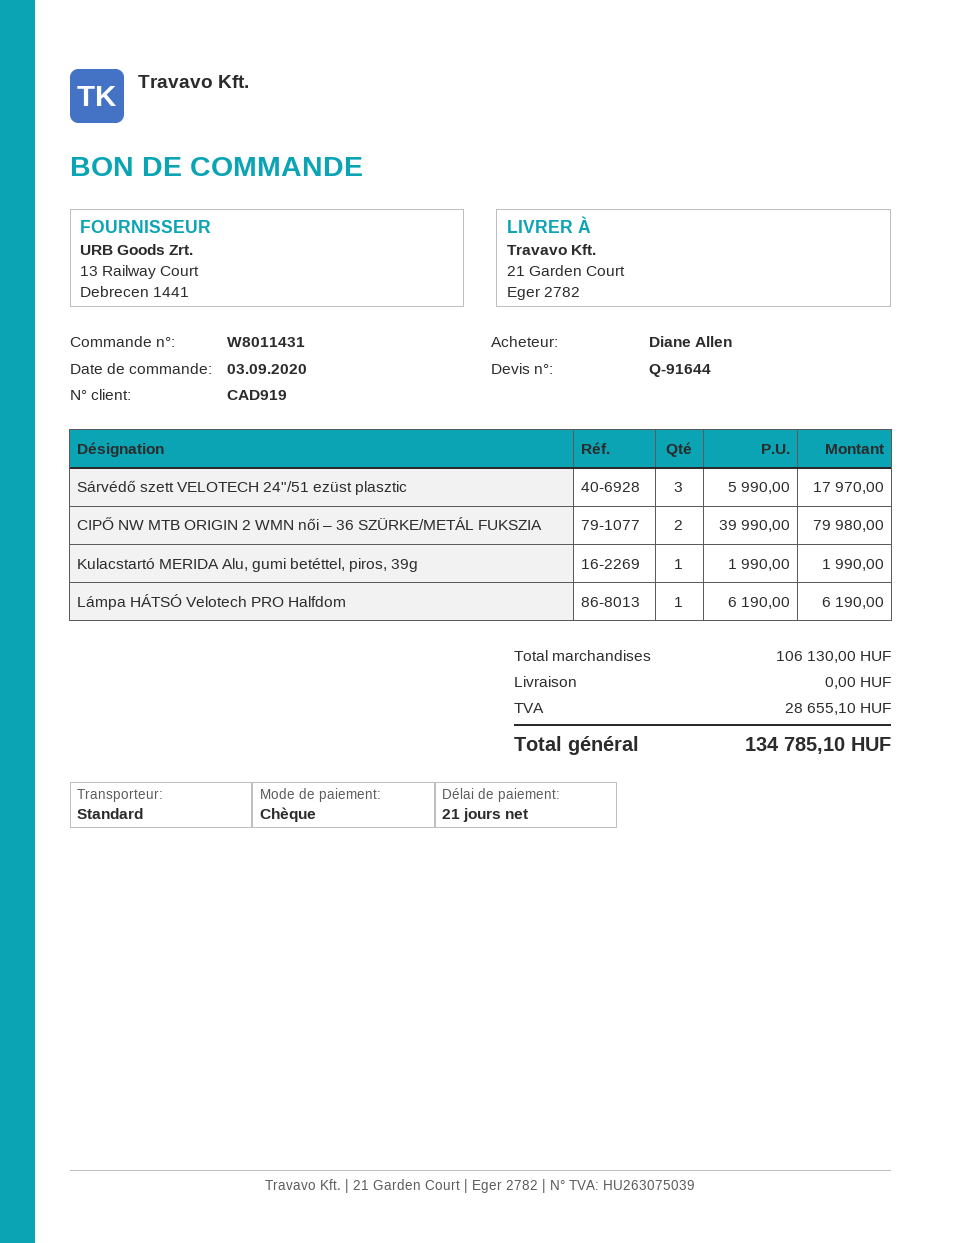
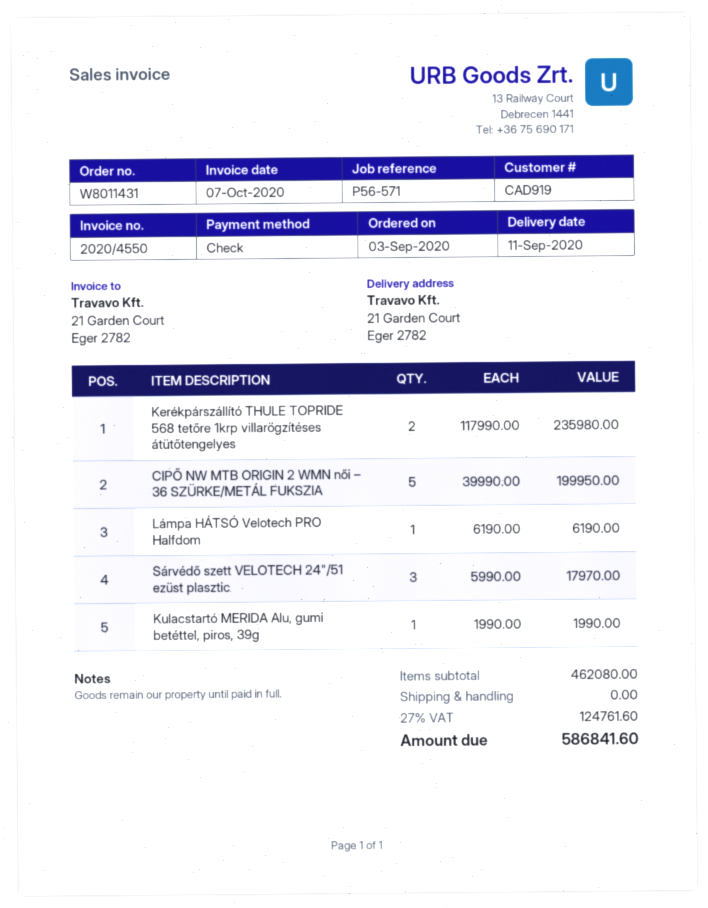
CIPŐ NW MTB ORIGIN 2 WMN női – 36 SZÜRKE/METÁL FUKSZIA: 2 x 39990.00 = 79980.00 -> 5 x 39990.00 = 199950.00
Kerékpárszállító THULE TOPRIDE 568 tetőre 1krp villarögzítéses átütőtengelyes: none -> 2 x 117990.00 = 235980.00
subtotal: 106130.00 -> 462080.00
tax: 28655.10 -> 124761.60
total: 134785.10 -> 586841.60

